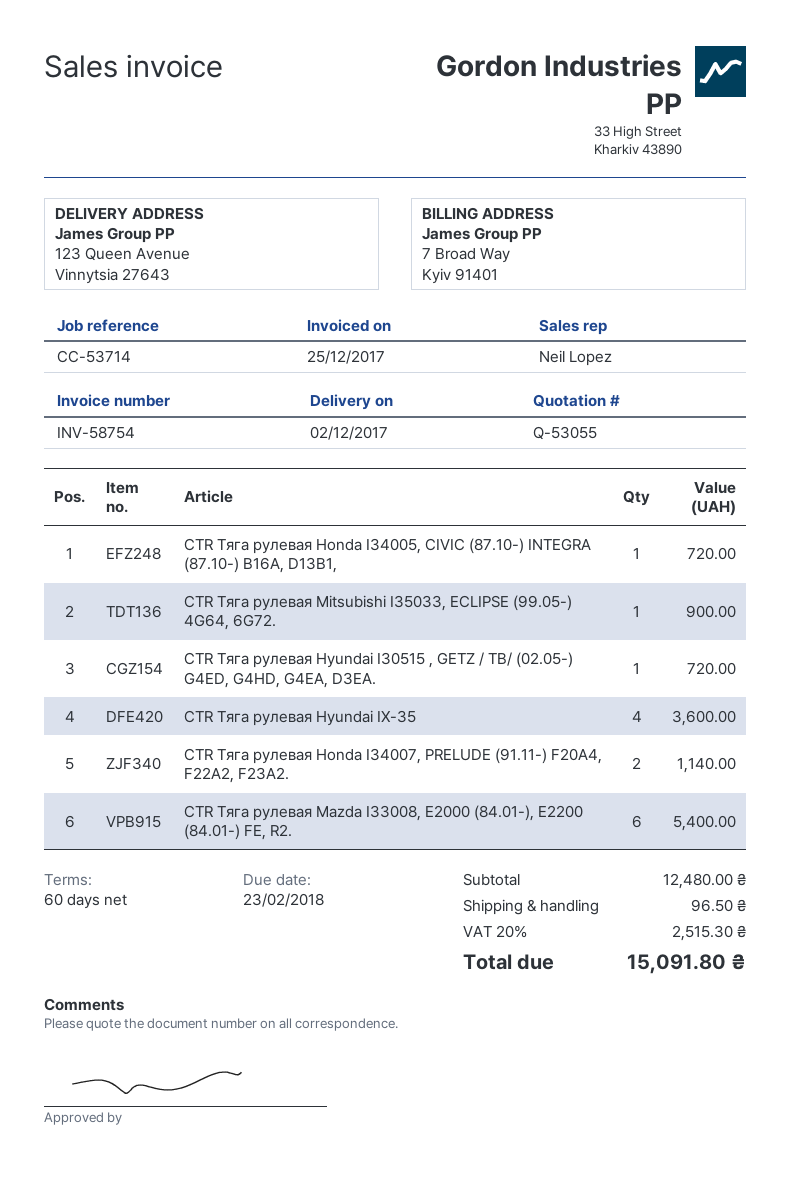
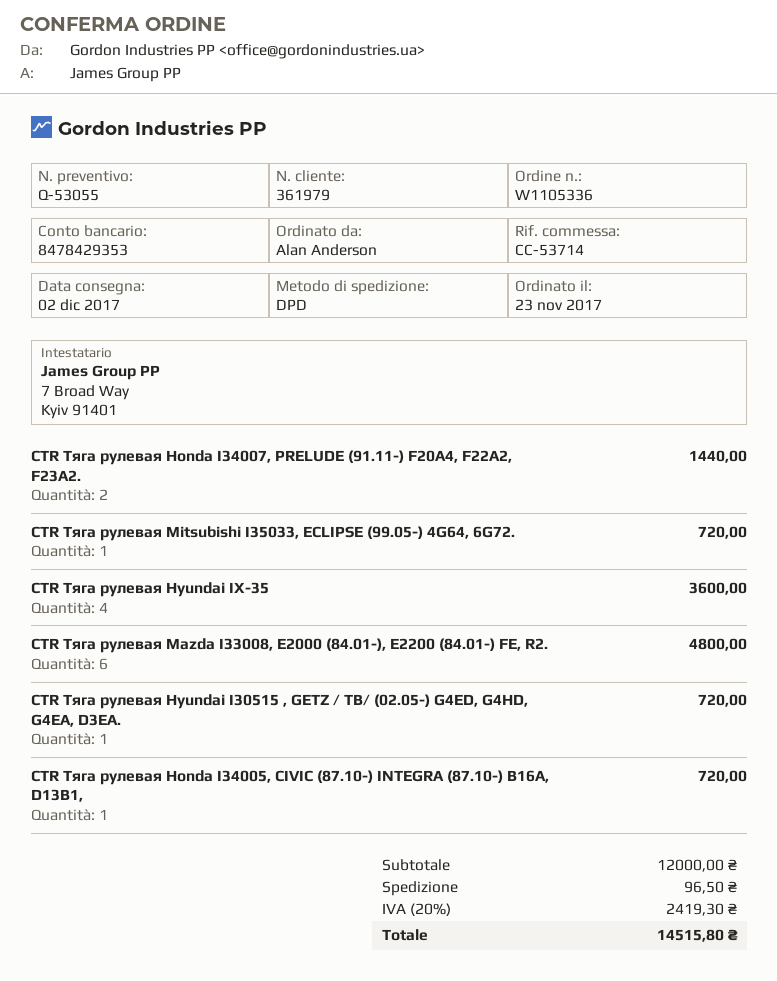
CTR Тяга рулевая Mitsubishi I35033, ECLIPSE (99.05-) 4G64, 6G72.: 1 for 900.00 -> 1 for 720.00
CTR Тяга рулевая Honda I34007, PRELUDE (91.11-) F20A4, F22A2, F23A2.: 2 for 1140.00 -> 2 for 1440.00
CTR Тяга рулевая Mazda I33008, E2000 (84.01-), E2200 (84.01-) FE, R2.: 6 for 5400.00 -> 6 for 4800.00
subtotal: 12480.00 -> 12000.00
tax: 20% = 2515.30 -> 20% = 2419.30
total: 15091.80 -> 14515.80

